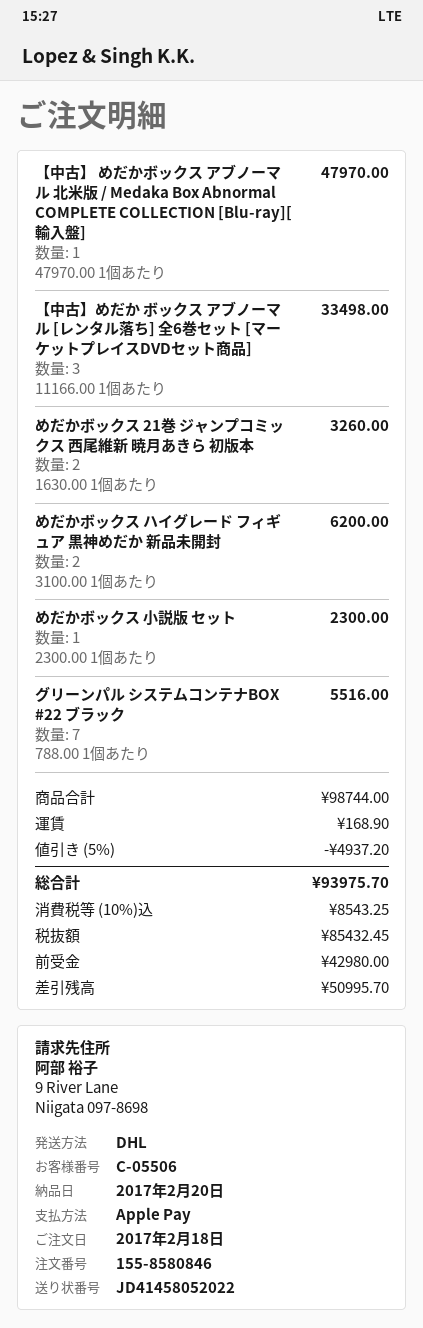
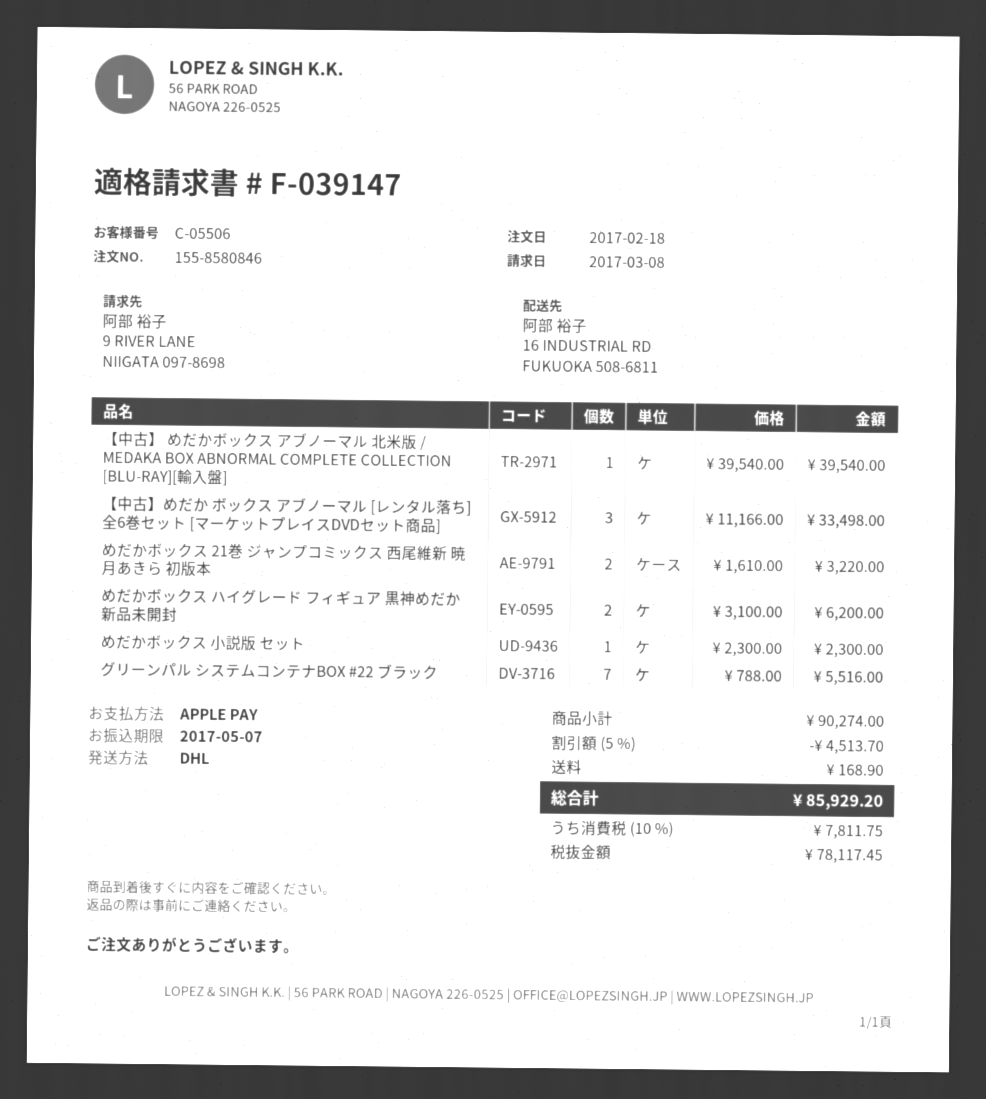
【中古】 めだかボックス アブノーマル 北米版 / Medaka Box Abnormal COMPLETE COLLECTION [Blu-ray][輸入盤]: 1 x 47970.00 = 47970.00 -> 1 x 39540.00 = 39540.00
めだかボックス 21巻 ジャンプコミックス 西尾維新 暁月あきら 初版本: 2 x 1630.00 = 3260.00 -> 2 x 1610.00 = 3220.00
subtotal: 98744.00 -> 90274.00
discount: 5% = 4937.20 -> 5% = 4513.70
net: 85432.45 -> 78117.45
tax: 10% = 8543.25 -> 10% = 7811.75
total: 93975.70 -> 85929.20

